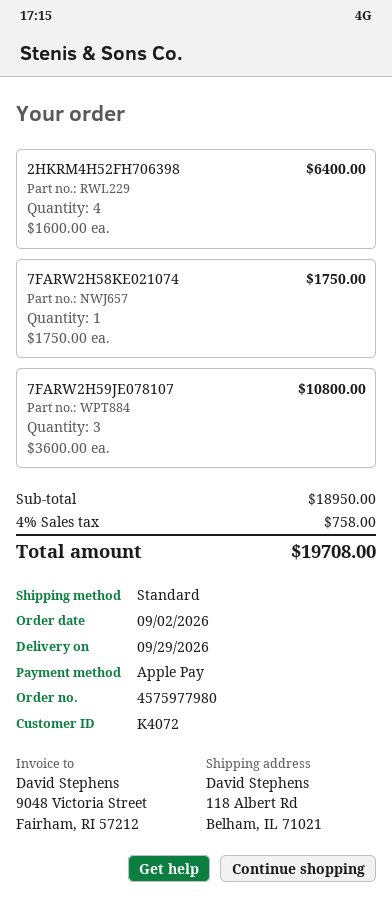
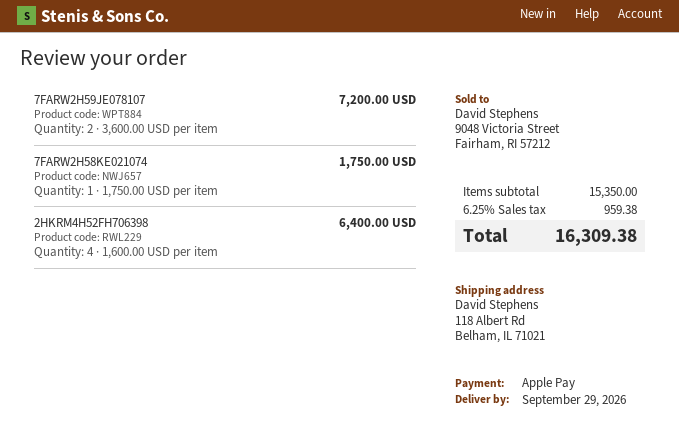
7FARW2H59JE078107: 3 x 3600.00 = 10800.00 -> 2 x 3600.00 = 7200.00
subtotal: 18950.00 -> 15350.00
tax: 4% = 758.00 -> 6.25% = 959.38
total: 19708.00 -> 16309.38

